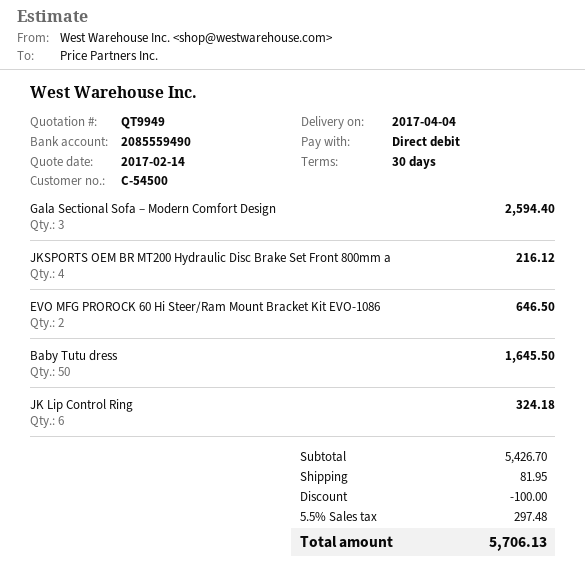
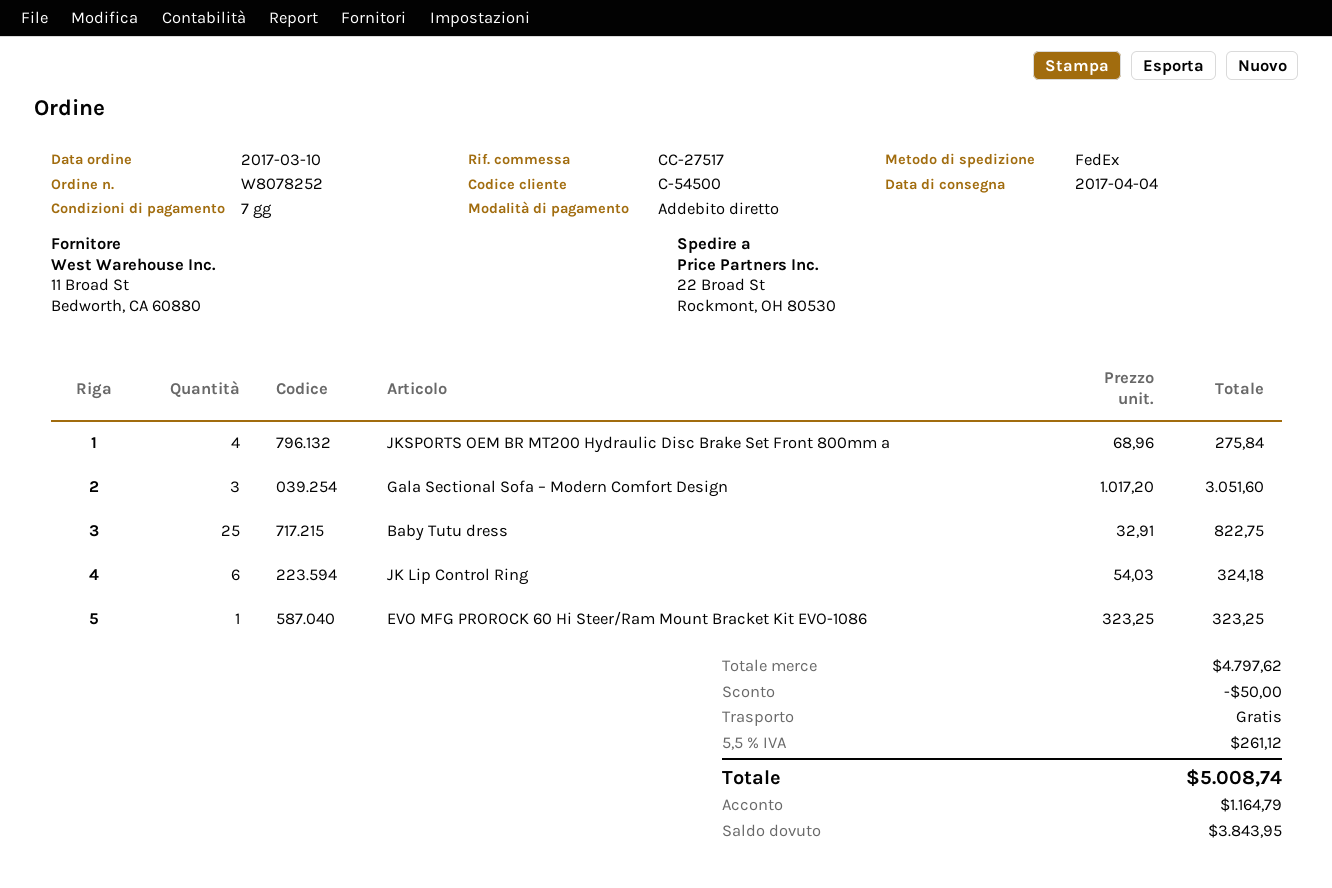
payment terms: 30 days -> 7 days
Gala Sectional Sofa – Modern Comfort Design: 3 for 2594.40 -> 3 for 3051.60
JKSPORTS OEM BR MT200 Hydraulic Disc Brake Set Front 800mm a: 4 for 216.12 -> 4 for 275.84
EVO MFG PROROCK 60 Hi Steer/Ram Mount Bracket Kit EVO-1086: 2 for 646.50 -> 1 for 323.25
Baby Tutu dress: 50 for 1645.50 -> 25 for 822.75
subtotal: 5426.70 -> 4797.62
discount: 100.00 -> 50.00
shipping: 81.95 -> 0.00
tax: 5.5% = 297.48 -> 5.5% = 261.12
total: 5706.13 -> 5008.74

